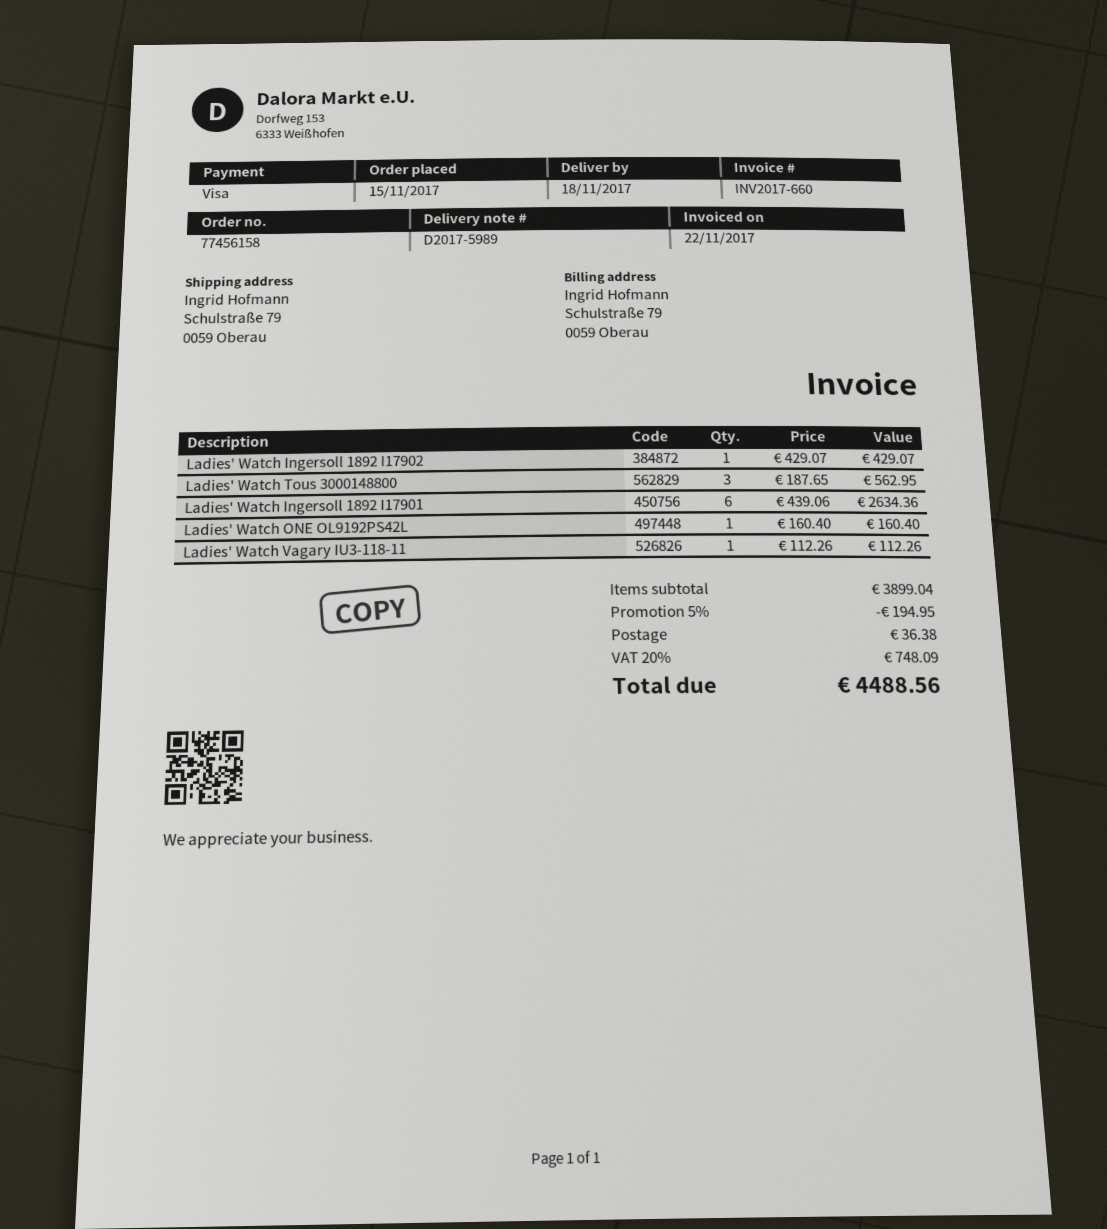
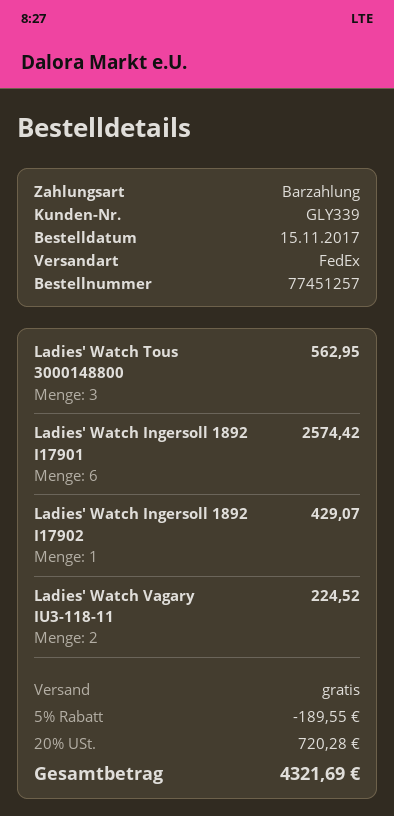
order number: 77456158 -> 77451257
payment method: Visa -> cash
Ladies' Watch Ingersoll 1892 I17901: 6 for 2634.36 -> 6 for 2574.42
Ladies' Watch ONE OL9192PS42L: 1 for 160.40 -> none
Ladies' Watch Vagary IU3-118-11: 1 for 112.26 -> 2 for 224.52
discount: 5% = 194.95 -> 5% = 189.55
shipping: 36.38 -> 0.00
tax: 20% = 748.09 -> 20% = 720.28
total: 4488.56 -> 4321.69

